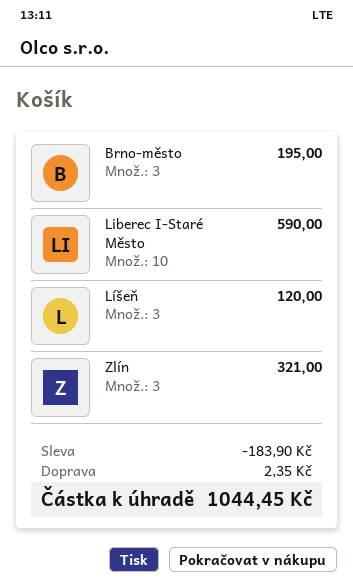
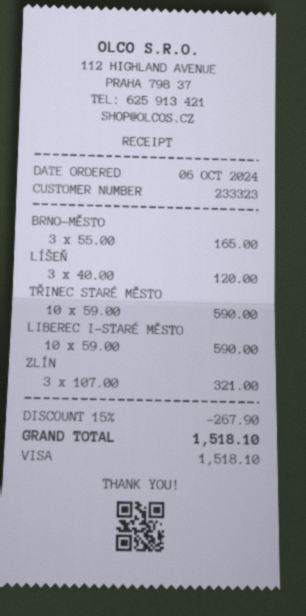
Brno-město: 3 for 195.00 -> 3 for 165.00
TŘINEC STARÉ MĚSTO: none -> 10 for 590.00
discount: 183.90 -> 267.90
shipping: 2.35 -> none
total: 1044.45 -> 1518.10

